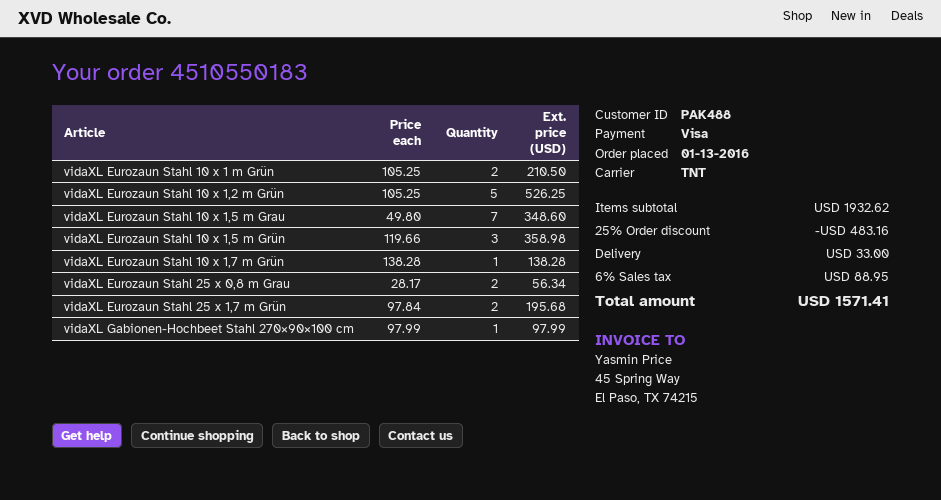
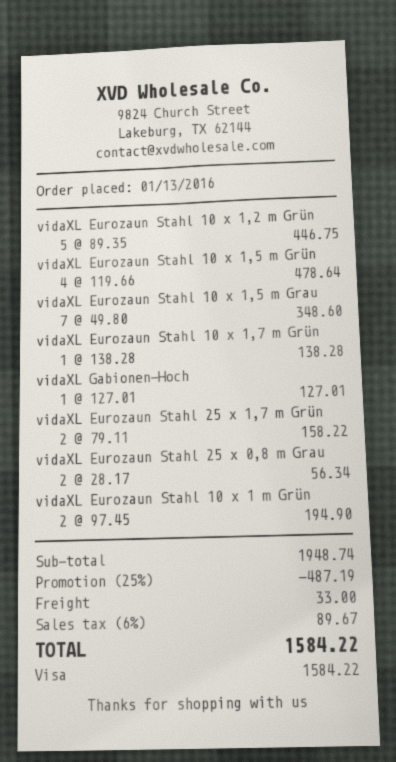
vidaXL Eurozaun Stahl 10 x 1 m Grün: 2 x 105.25 = 210.50 -> 2 x 97.45 = 194.90
vidaXL Eurozaun Stahl 10 x 1,2 m Grün: 5 x 105.25 = 526.25 -> 5 x 89.35 = 446.75
vidaXL Eurozaun Stahl 10 x 1,5 m Grün: 3 x 119.66 = 358.98 -> 4 x 119.66 = 478.64
vidaXL Eurozaun Stahl 25 x 1,7 m Grün: 2 x 97.84 = 195.68 -> 2 x 79.11 = 158.22
vidaXL Gabionen-Hochbeet Stahl 270×90×100 cm: 1 x 97.99 = 97.99 -> 1 x 127.01 = 127.01
subtotal: 1932.62 -> 1948.74
discount: 25% = 483.16 -> 25% = 487.19
tax: 6% = 88.95 -> 6% = 89.67
total: 1571.41 -> 1584.22

